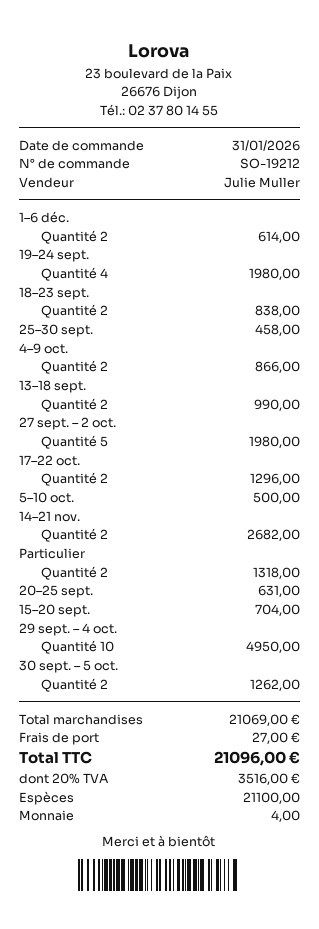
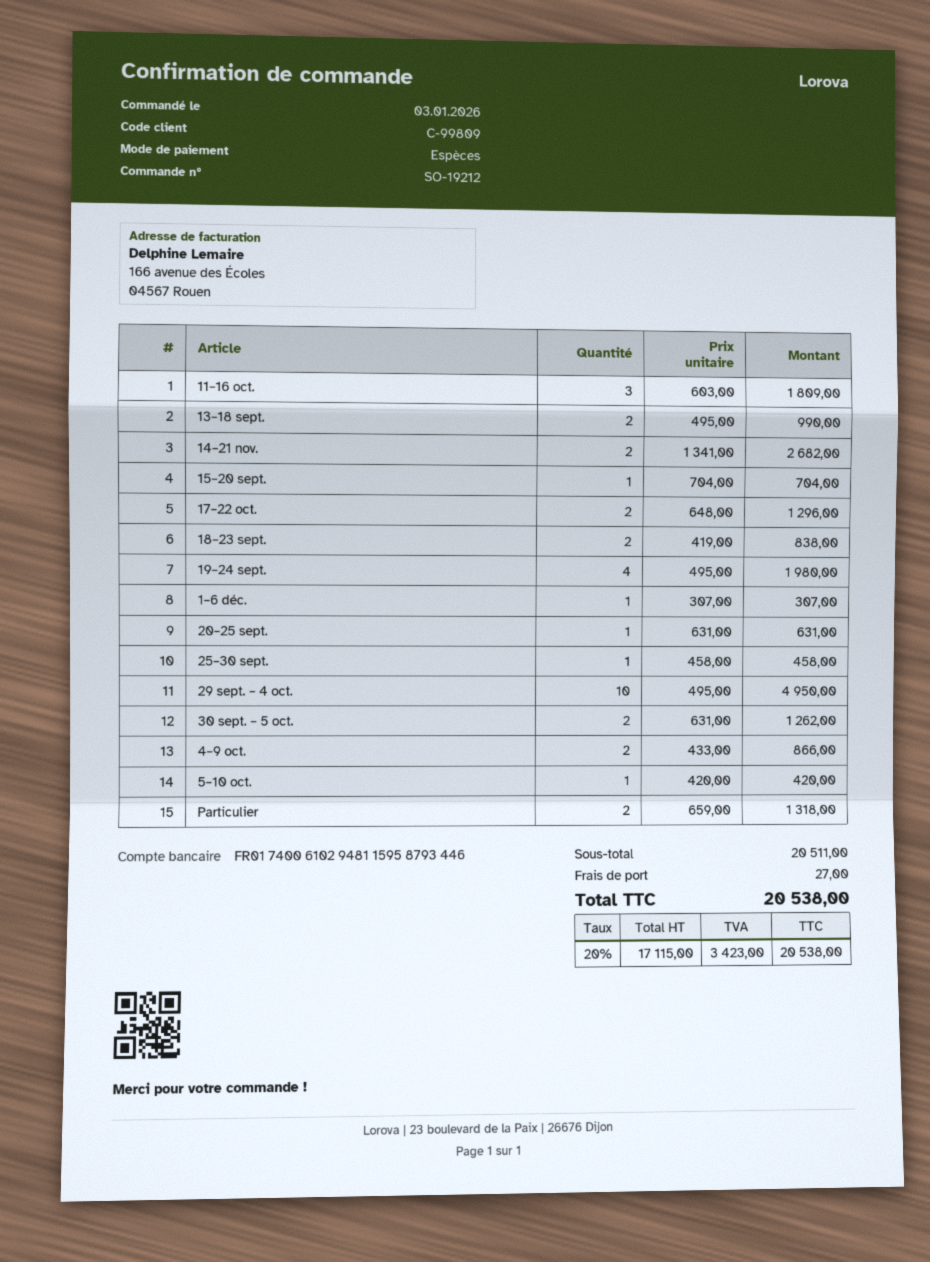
order date: 2026-01-31 -> 2026-01-03
1–6 déc.: 2 for 614.00 -> 1 for 307.00
27 sept. – 2 oct.: 5 for 1980.00 -> none
5–10 oct.: 1 for 500.00 -> 1 for 420.00
11–16 oct.: none -> 3 for 1809.00
subtotal: 21069.00 -> 20511.00
tax: 20% = 3516.00 -> 20% = 3423.00
total: 21096.00 -> 20538.00

